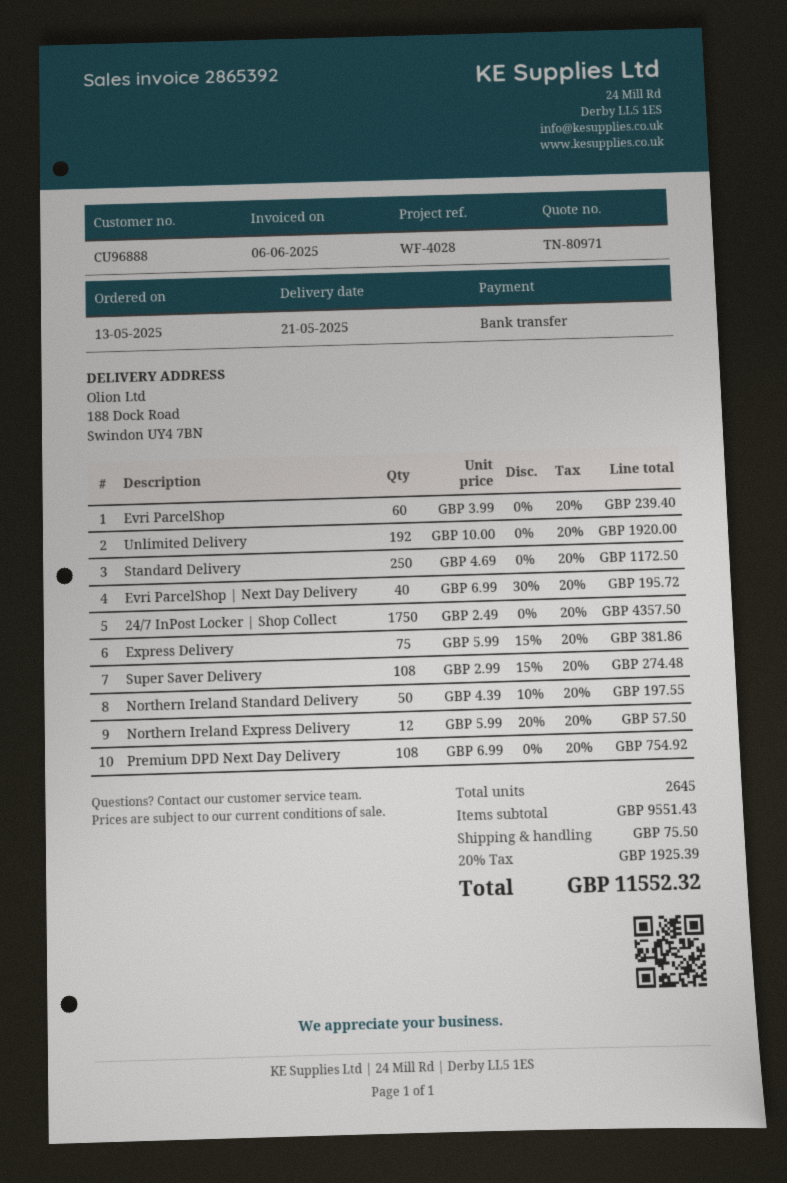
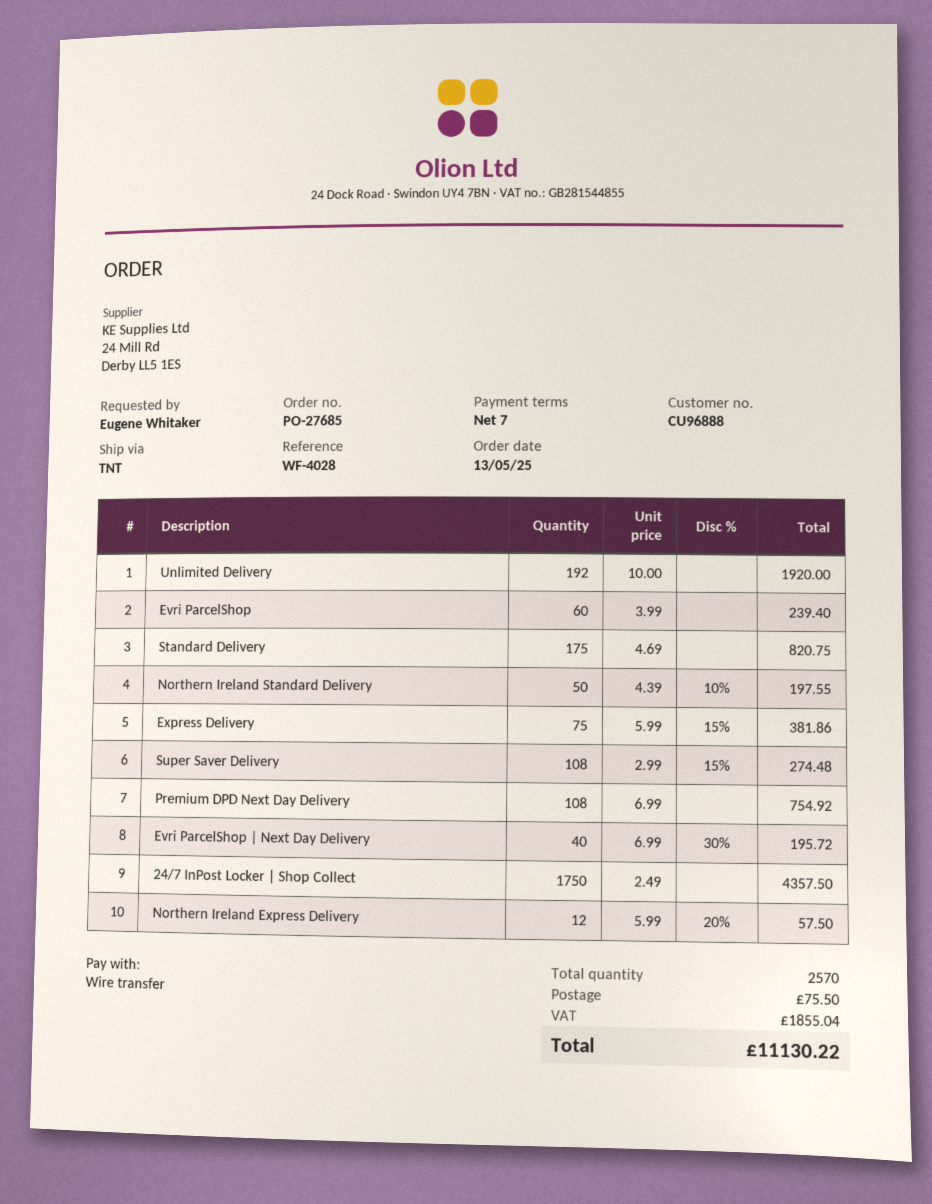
Standard Delivery: 250 x 4.69 = 1172.50 -> 175 x 4.69 = 820.75
total quantity: 2645 -> 2570
tax: 1925.39 -> 1855.04
total: 11552.32 -> 11130.22

